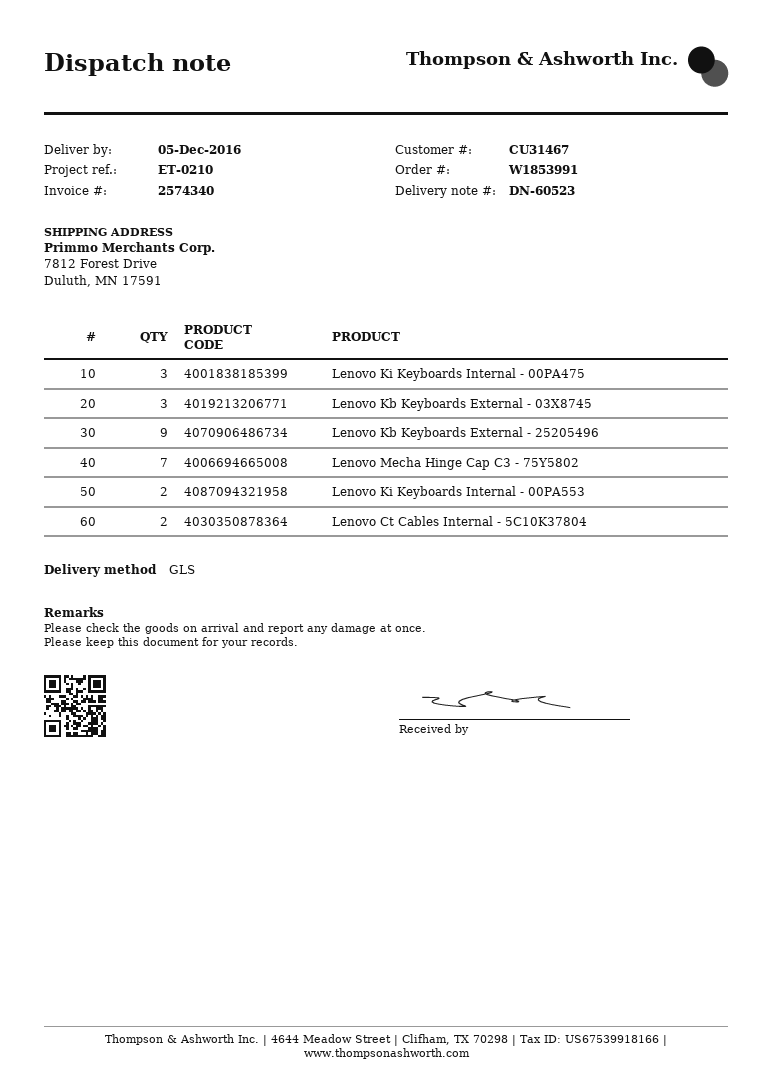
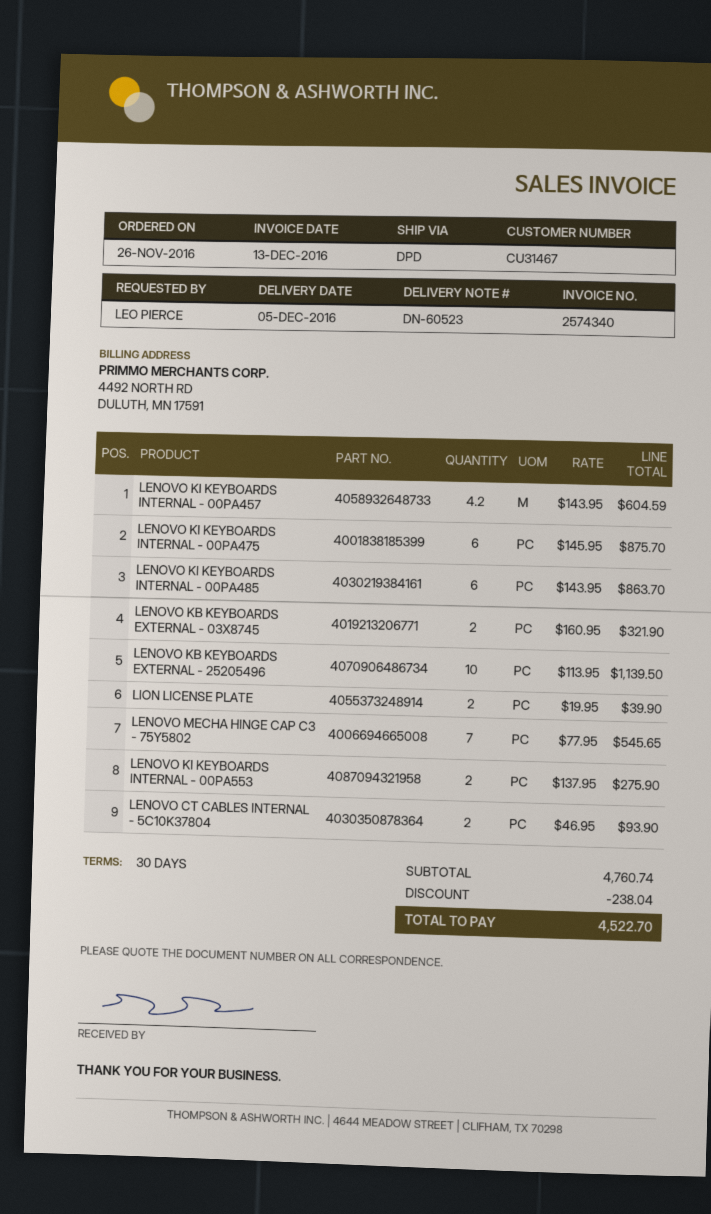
shipping method: GLS -> DPD
Lenovo Ki Keyboards Internal - 00PA475: 3 -> 6
Lenovo Kb Keyboards External - 03X8745: 3 -> 2
Lenovo Kb Keyboards External - 25205496: 9 -> 10
LENOVO KI KEYBOARDS INTERNAL - 00PA457: none -> 4.2
LENOVO KI KEYBOARDS INTERNAL - 00PA485: none -> 6
LION LICENSE PLATE: none -> 2

